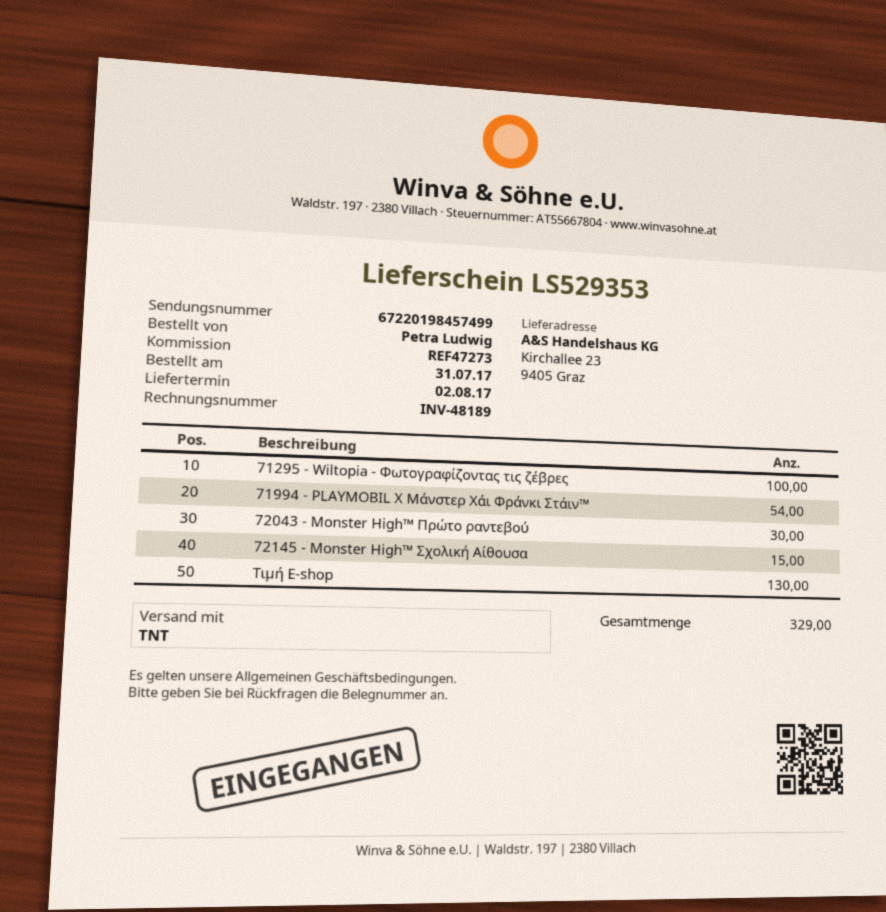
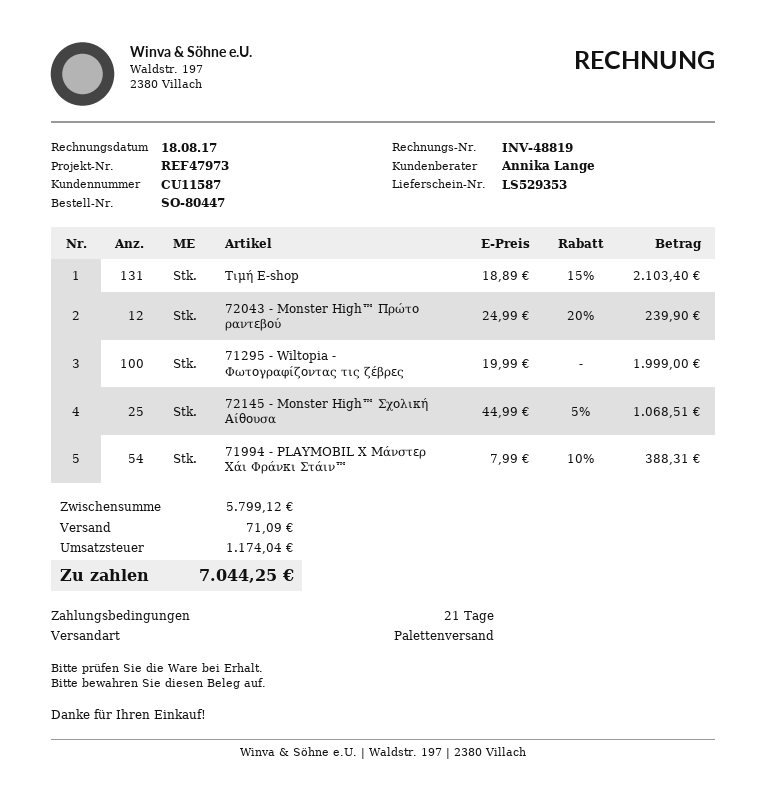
invoice number: INV-48189 -> INV-48819
reference: REF47273 -> REF47973
shipping method: TNT -> pallet freight
72043 - Monster High™ Πρώτο ραντεβού: 30 -> 12
72145 - Monster High™ Σχολική Αίθουσα: 15 -> 25
Τιμή E-shop: 130 -> 131

